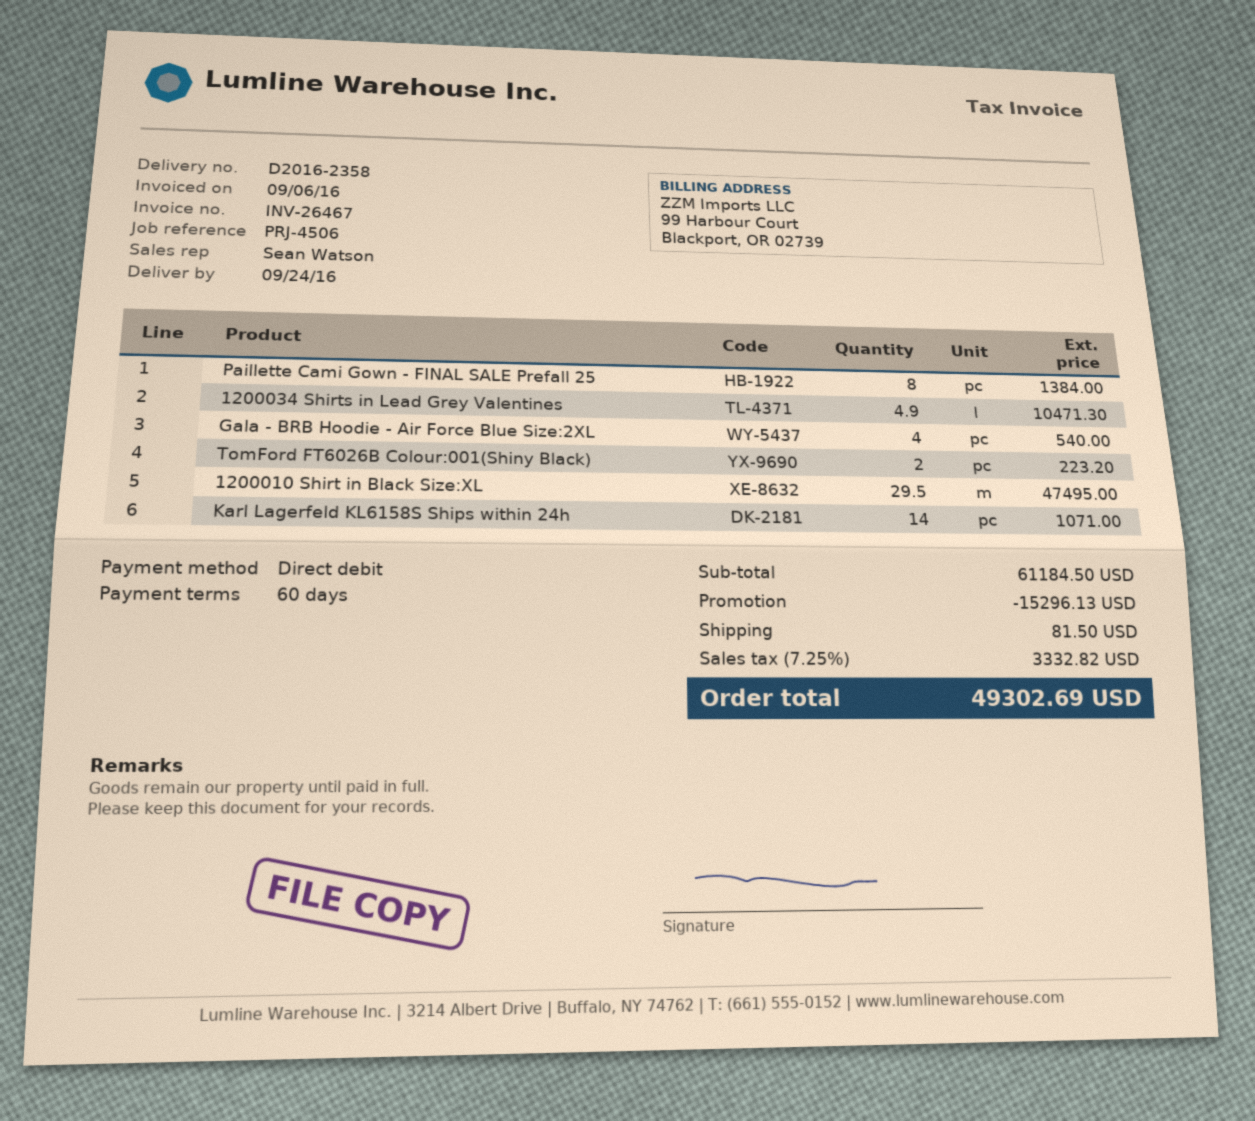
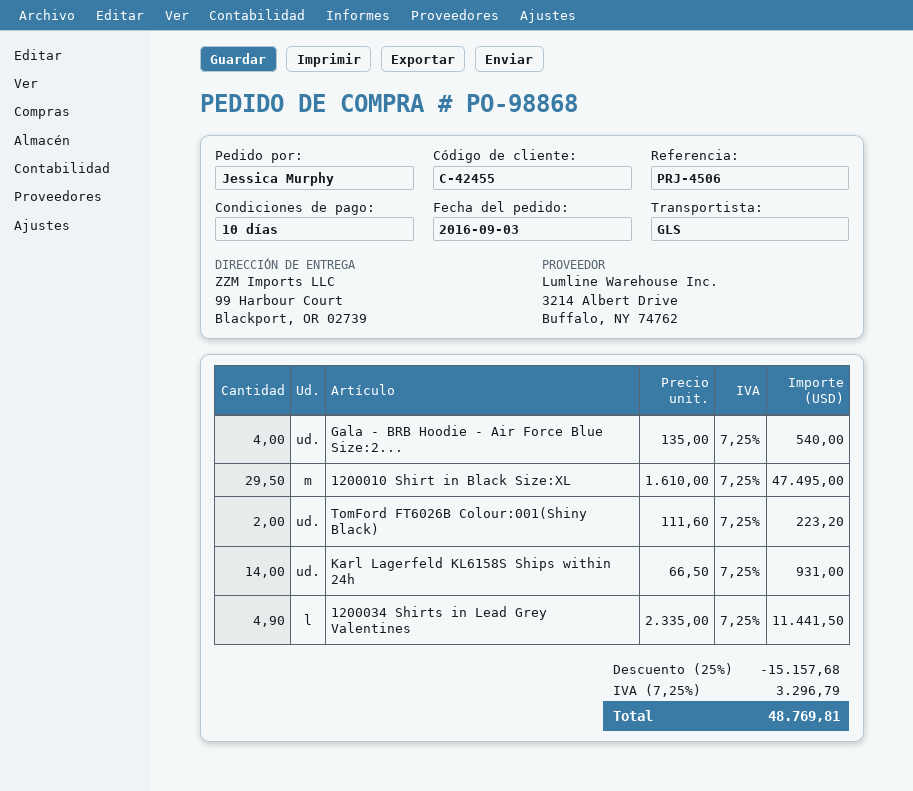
payment terms: 60 days -> 10 days
Paillette Cami Gown - FINAL SALE Prefall 25: 8 for 1384.00 -> none
1200034 Shirts in Lead Grey Valentines: 4.9 for 10471.30 -> 4.9 for 11441.50
Karl Lagerfeld KL6158S Ships within 24h: 14 for 1071.00 -> 14 for 931.00
discount: 15296.13 -> 15157.68
shipping: 81.50 -> none
tax: 7.25% = 3332.82 -> 7.25% = 3296.79
total: 49302.69 -> 48769.81

